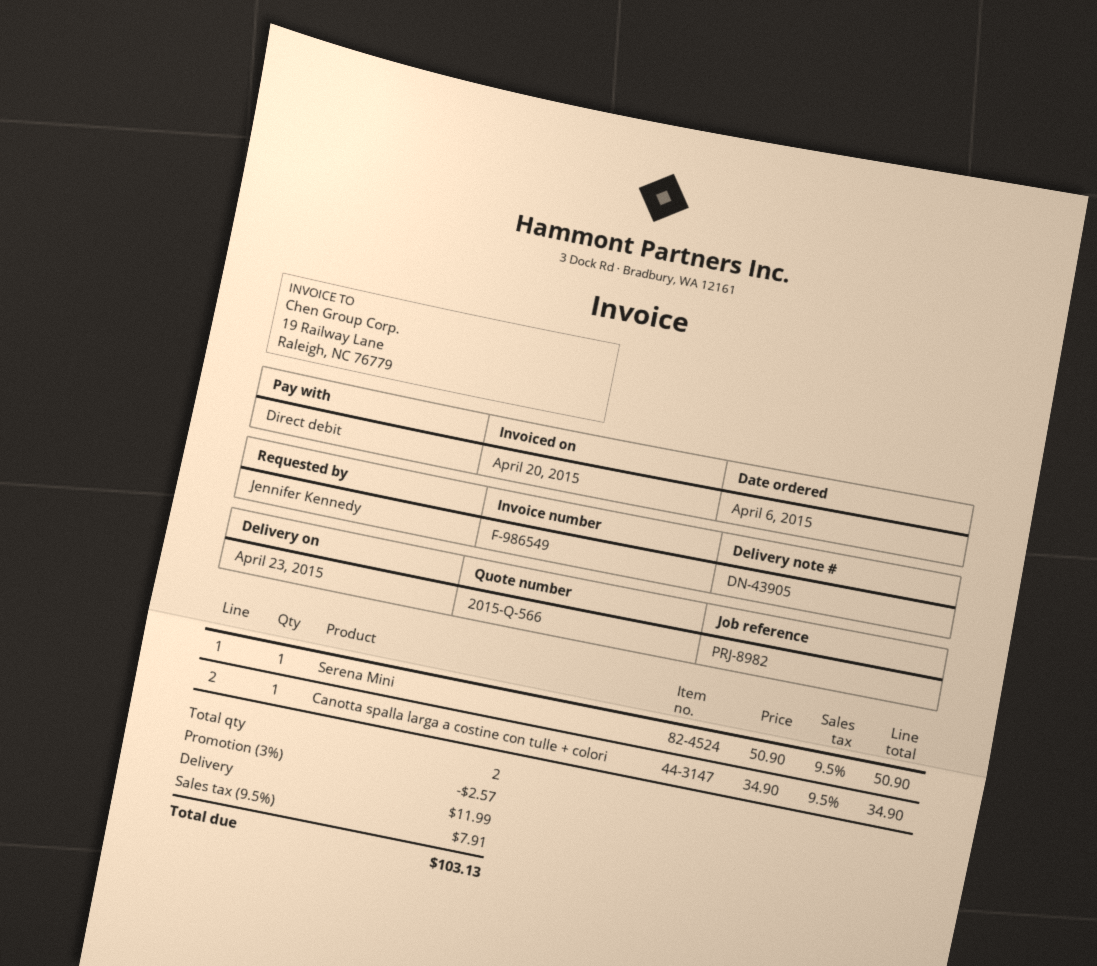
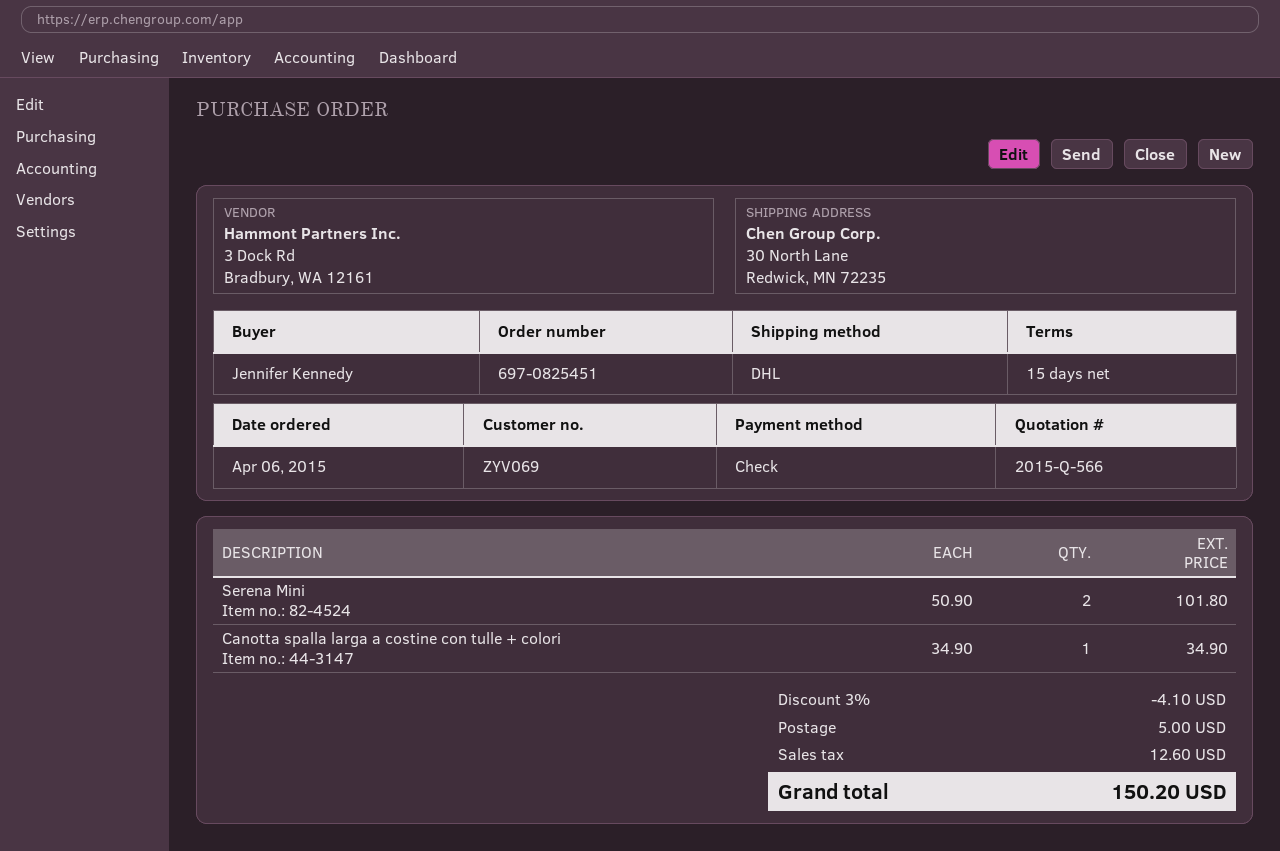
payment method: direct debit -> cheque
Serena Mini: 1 x 50.90 = 50.90 -> 2 x 50.90 = 101.80
discount: 3% = 2.57 -> 3% = 4.10
shipping: 11.99 -> 5.00
tax: 7.91 -> 12.60
total: 103.13 -> 150.20

